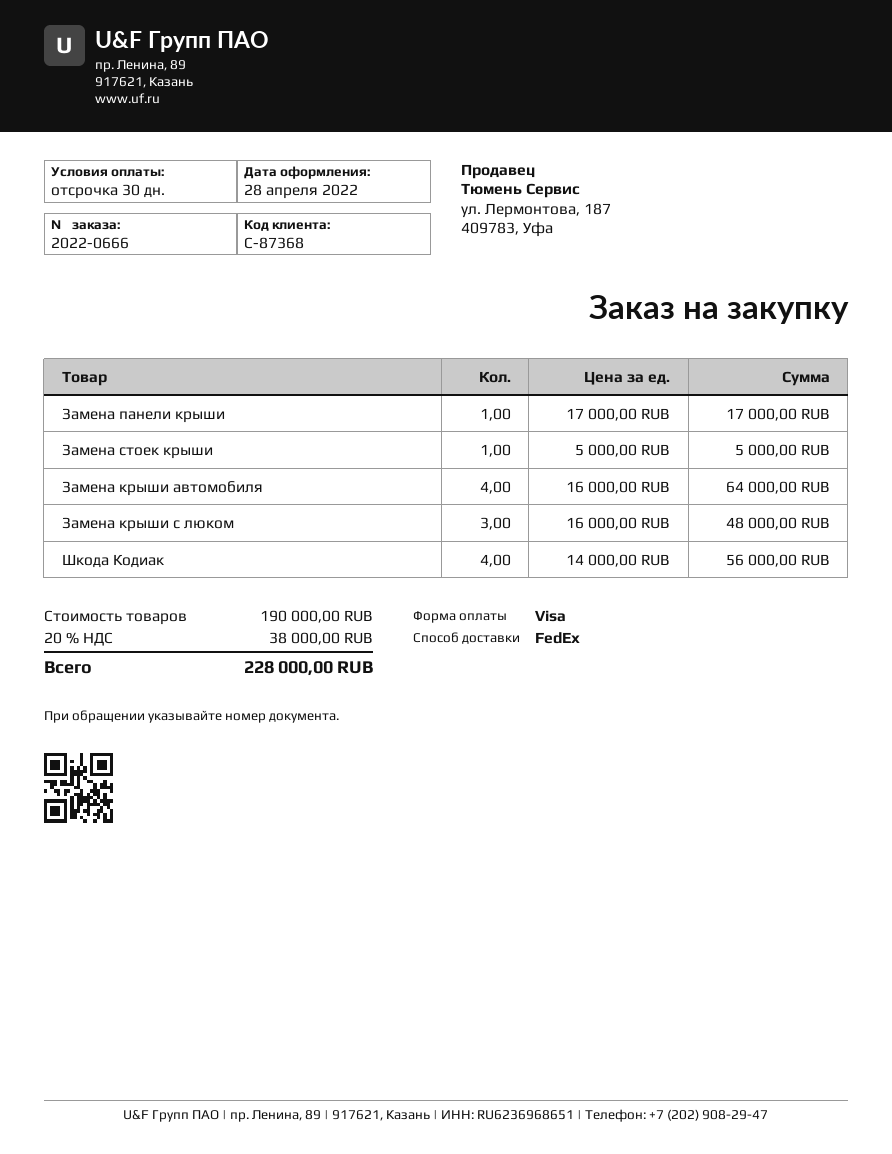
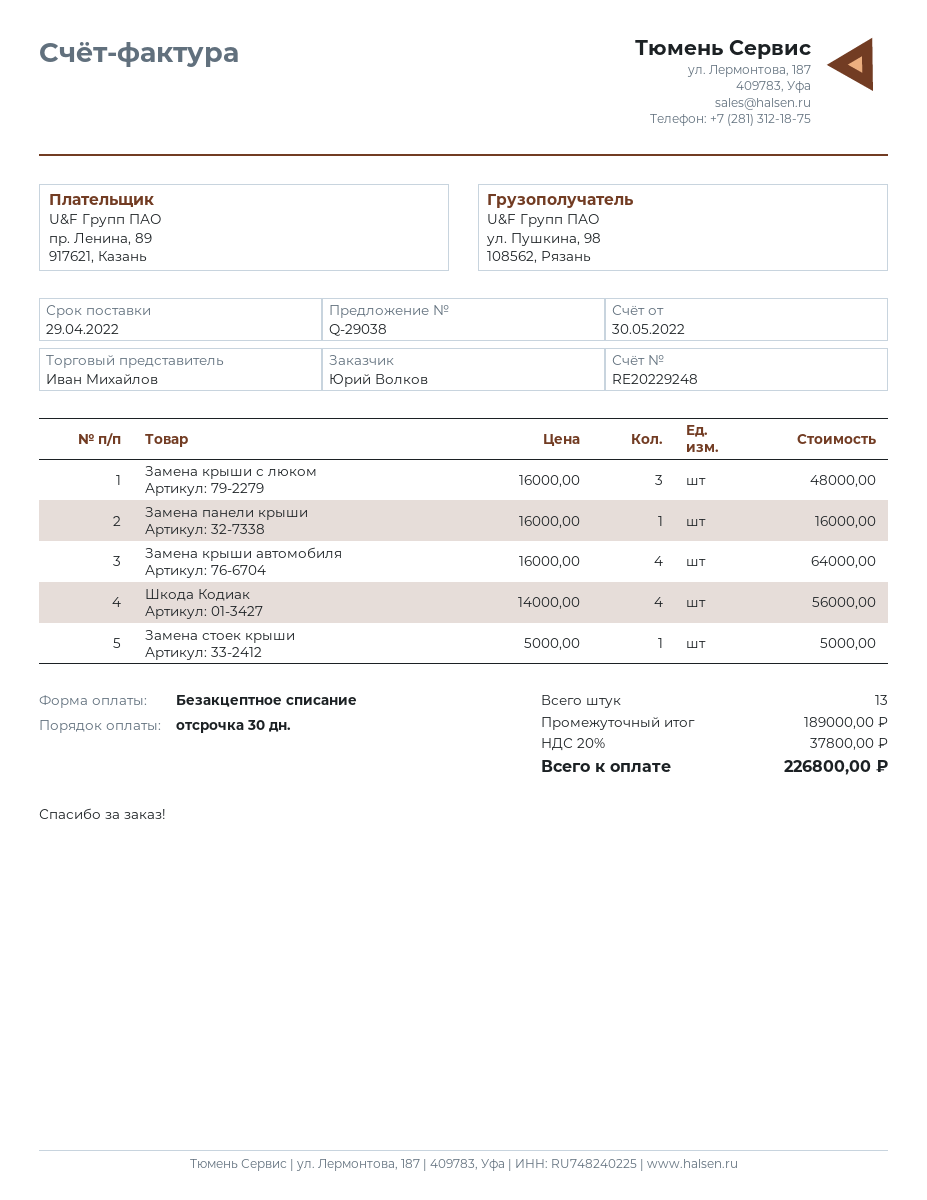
payment method: Visa -> direct debit
Замена панели крыши: 1 x 17000.00 = 17000.00 -> 1 x 16000.00 = 16000.00
subtotal: 190000.00 -> 189000.00
tax: 20% = 38000.00 -> 20% = 37800.00
total: 228000.00 -> 226800.00

